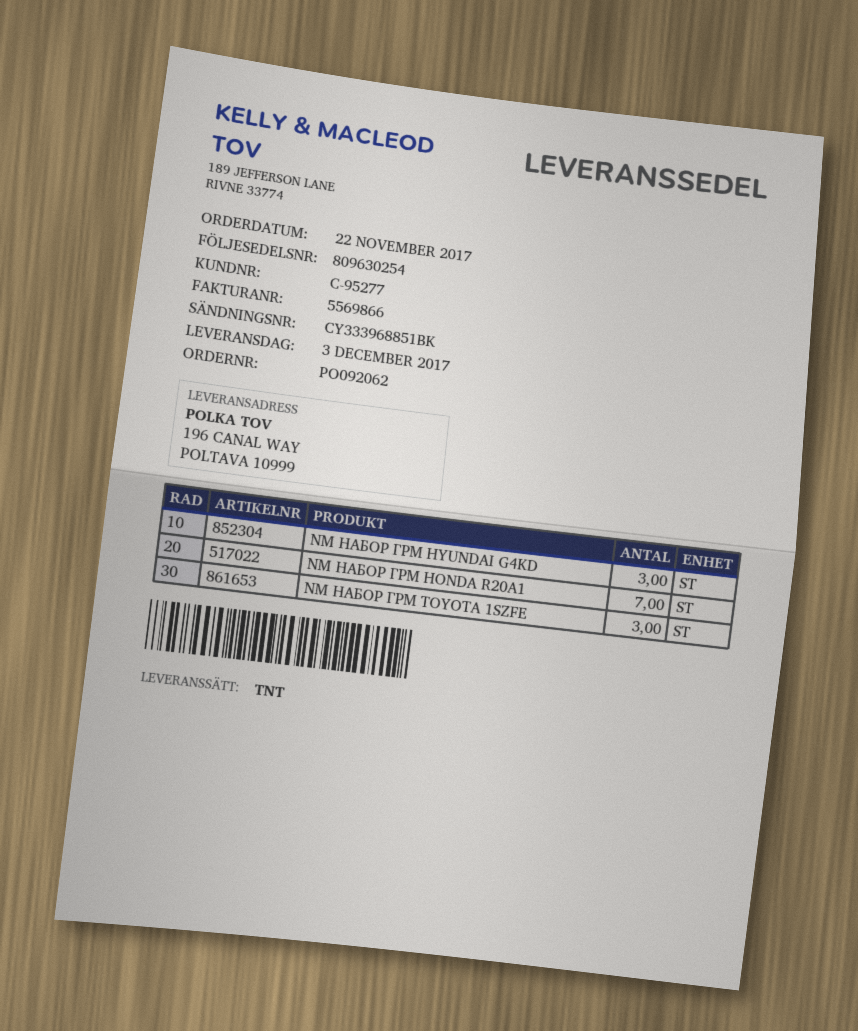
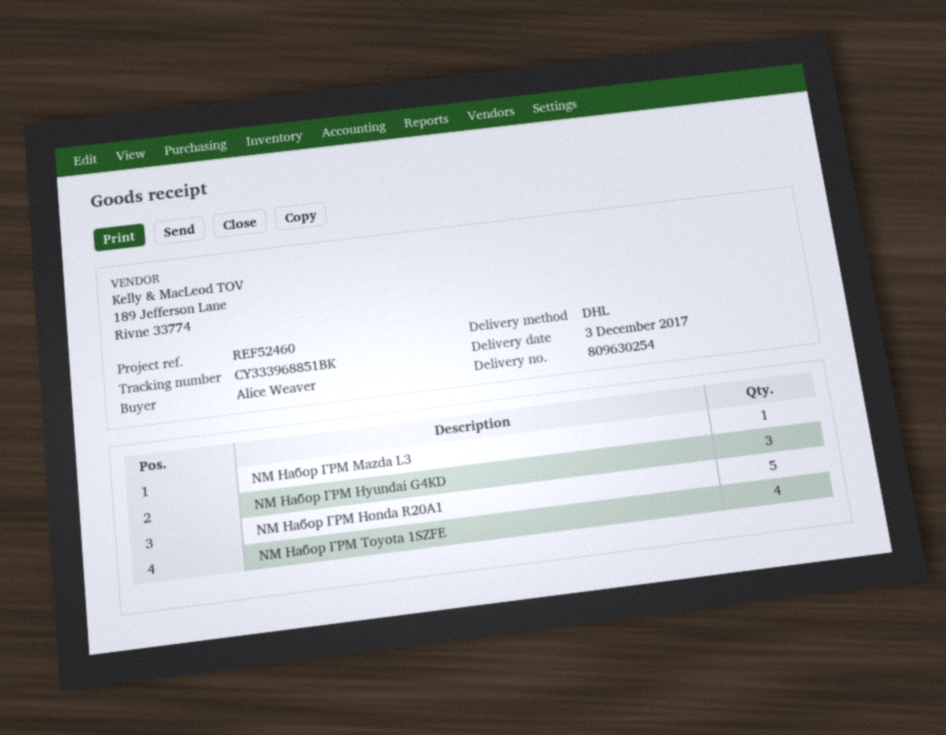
shipping method: TNT -> DHL
NM НАБОР ГРМ HONDA R20A1: 7 -> 5
NM НАБОР ГРМ TOYOTA 1SZFE: 3 -> 4
NM Набор ГРМ Mazda L3: none -> 1

